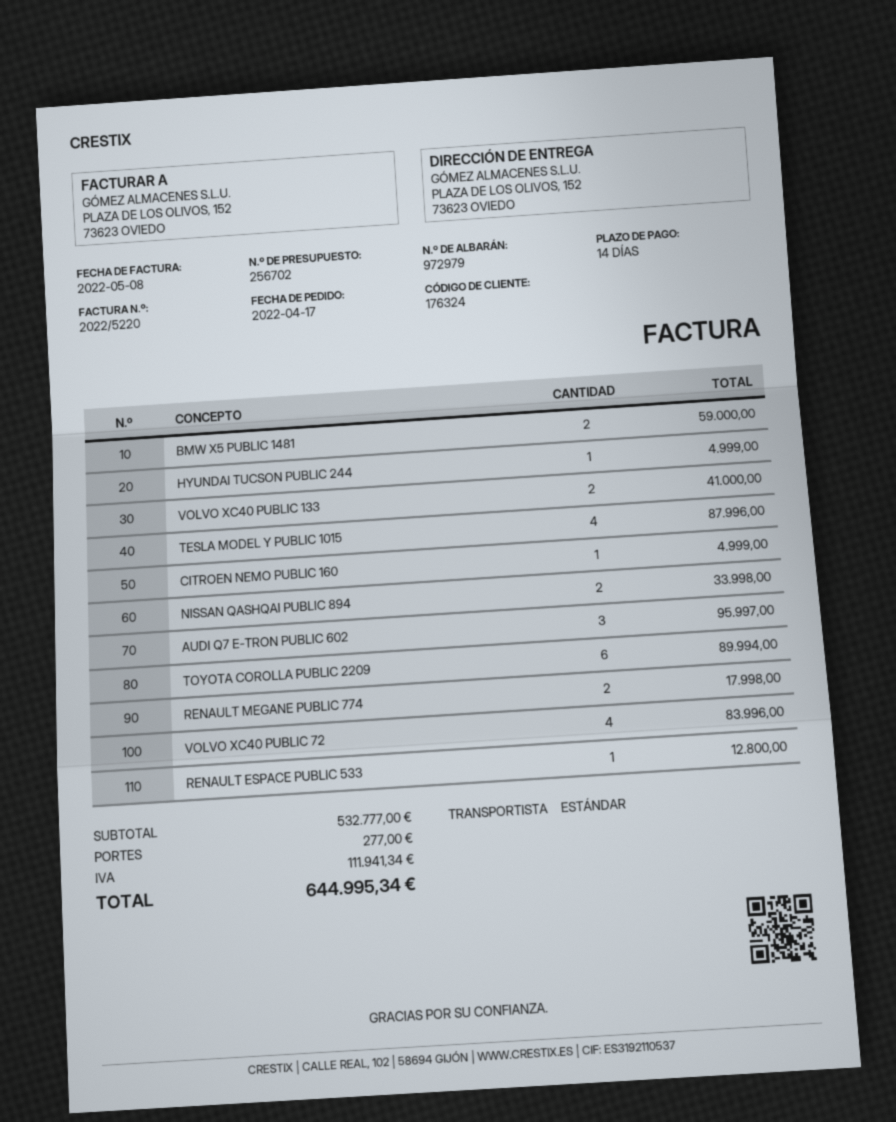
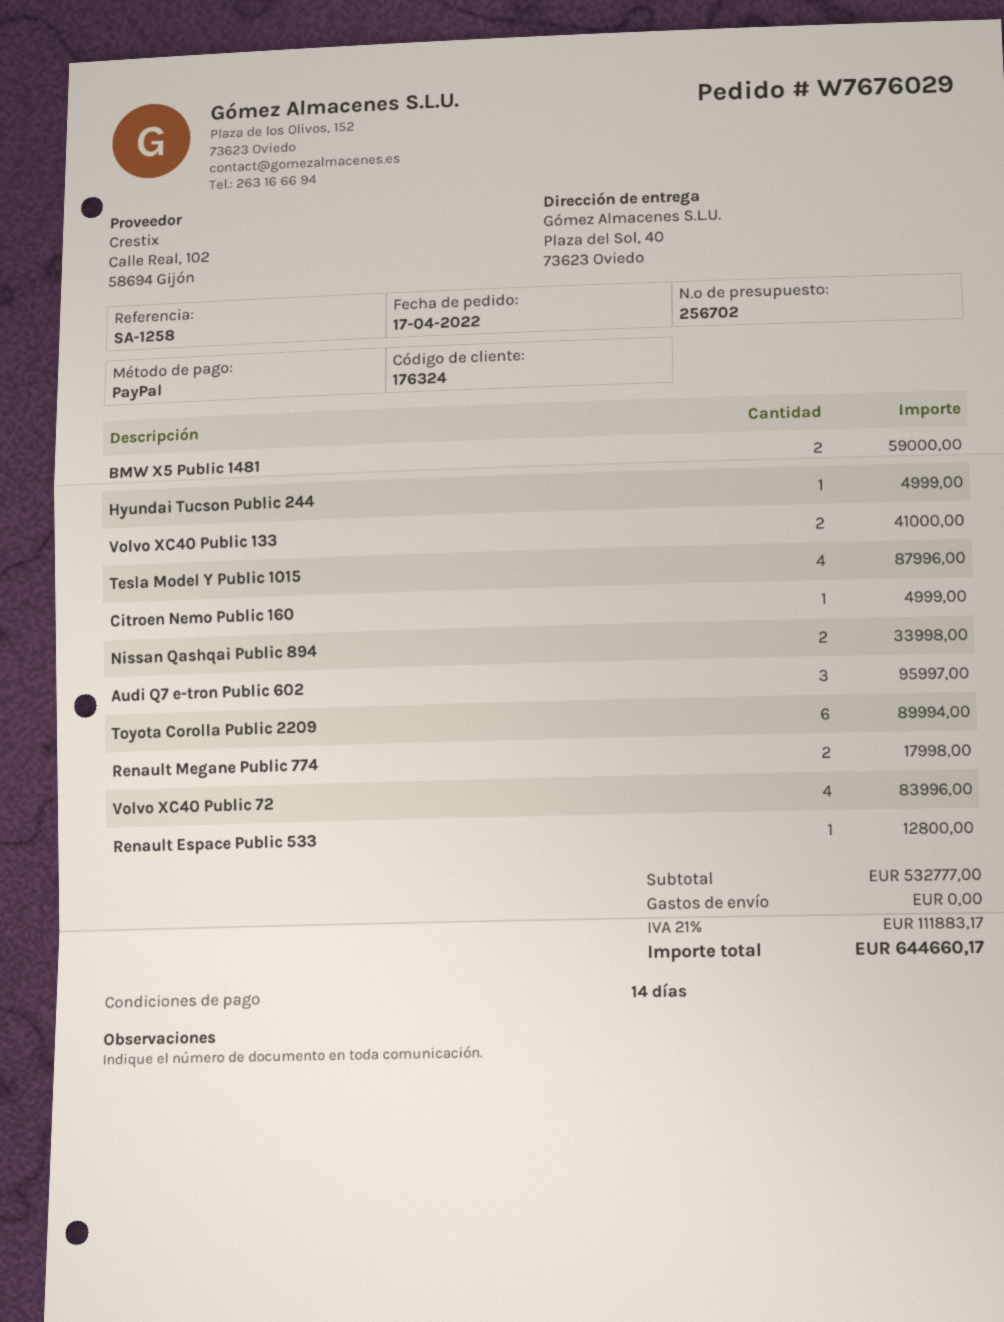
ship to: PLAZA DE LOS OLIVOS, 152, 73623 OVIEDO -> Plaza del Sol, 40, 73623 Oviedo
shipping: 277.00 -> 0.00
tax: 111941.34 -> 111883.17
total: 644995.34 -> 644660.17

